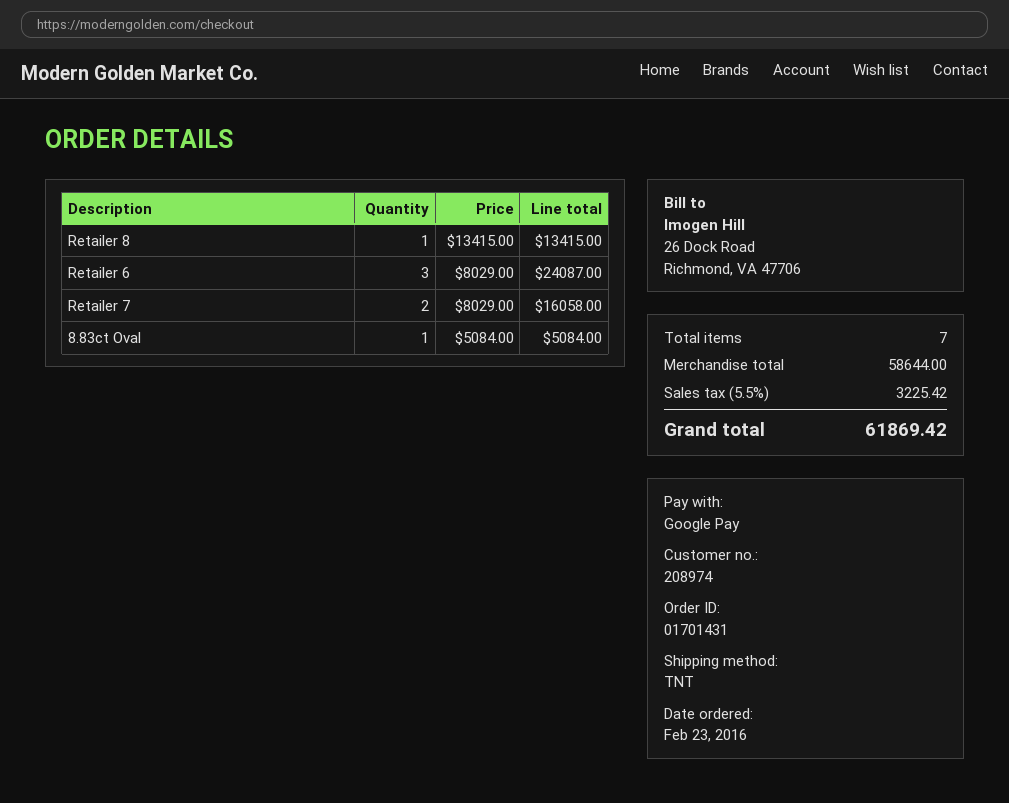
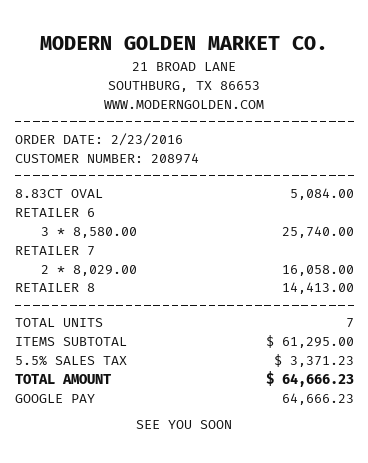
Retailer 8: 1 x 13415.00 = 13415.00 -> 1 x 14413.00 = 14413.00
Retailer 6: 3 x 8029.00 = 24087.00 -> 3 x 8580.00 = 25740.00
subtotal: 58644.00 -> 61295.00
tax: 5.5% = 3225.42 -> 5.5% = 3371.23
total: 61869.42 -> 64666.23

